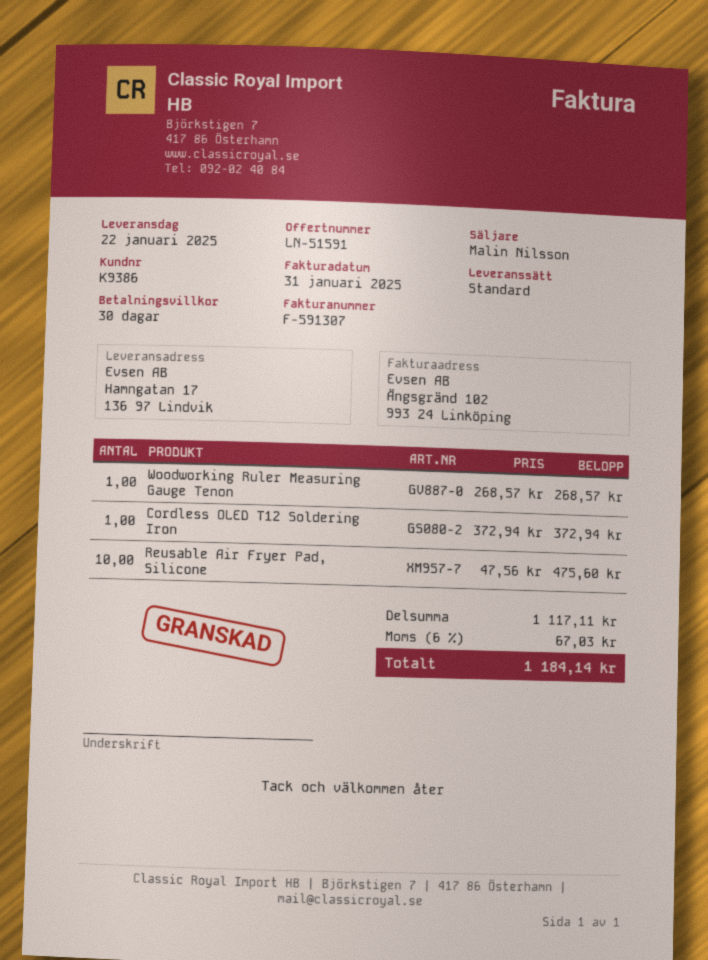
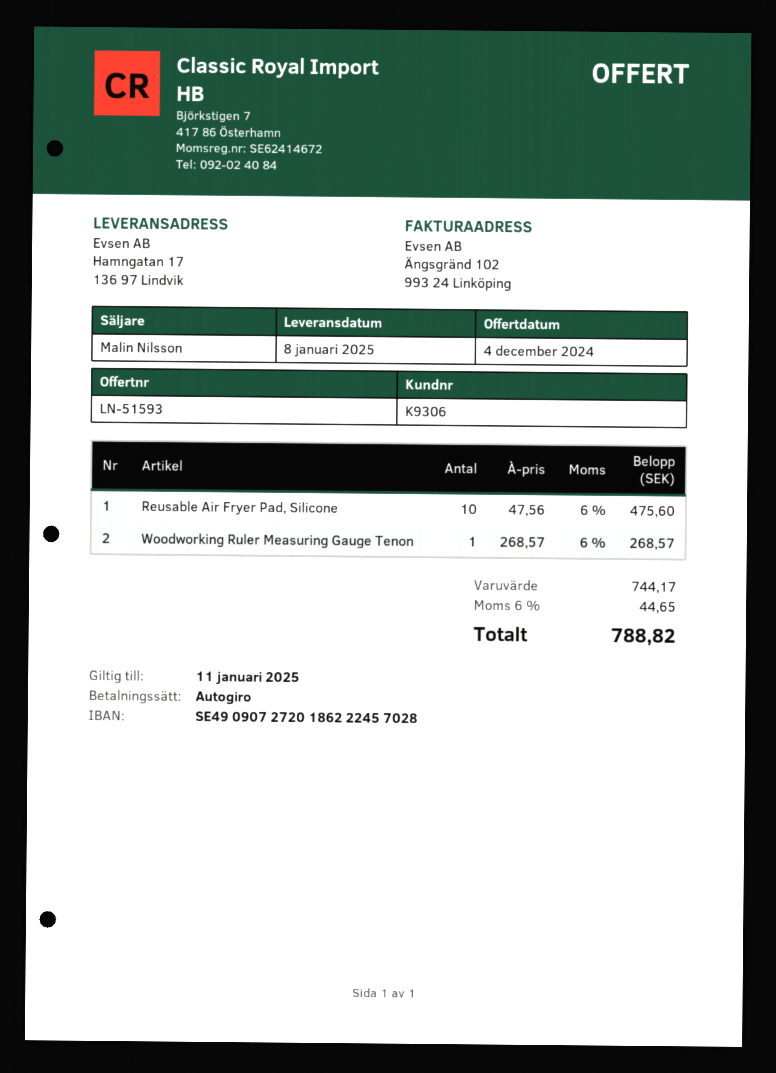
quote number: LN-51591 -> LN-51593
delivery date: 2025-01-22 -> 2025-01-08
customer number: K9386 -> K9306
Cordless OLED T12 Soldering Iron: 1 x 372.94 = 372.94 -> none
subtotal: 1117.11 -> 744.17
tax: 6% = 67.03 -> 6% = 44.65
total: 1184.14 -> 788.82

